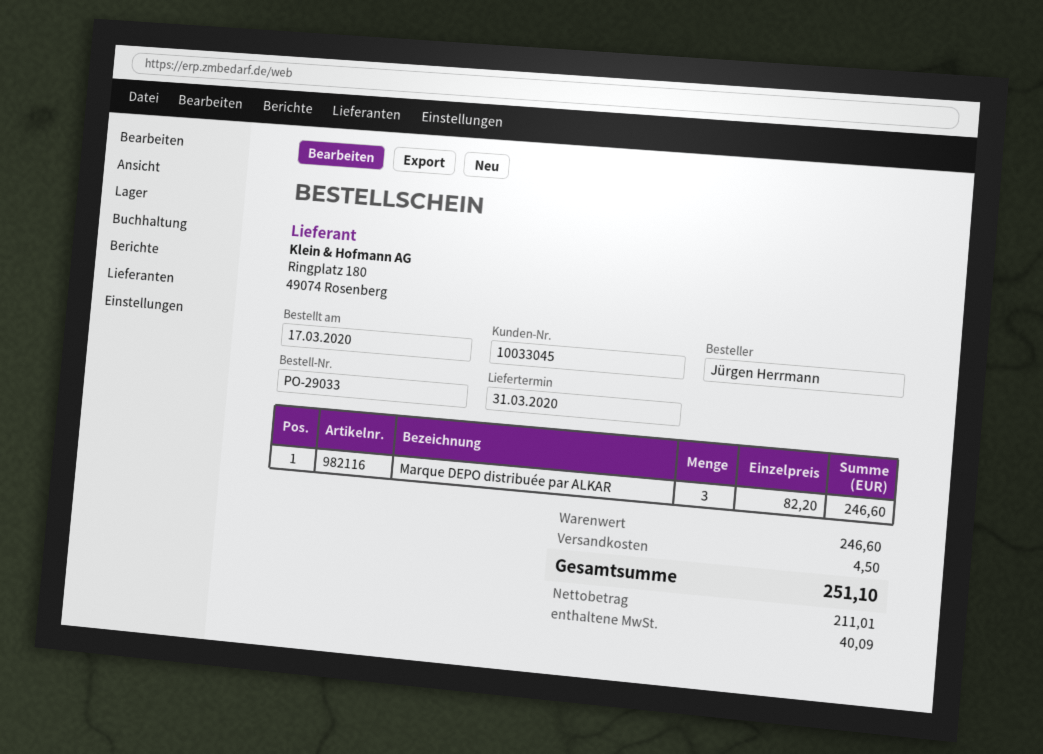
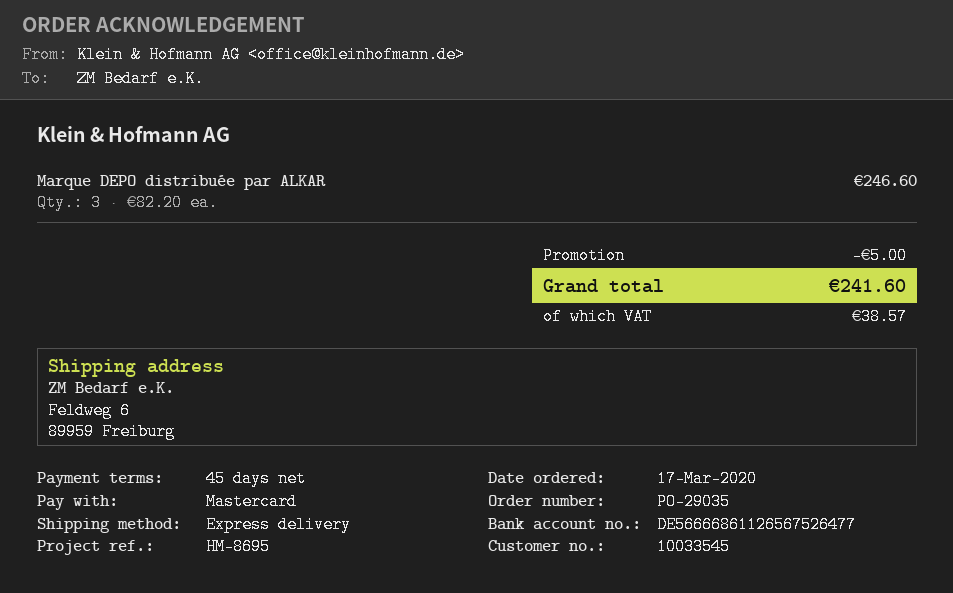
order number: PO-29033 -> PO-29035
customer number: 10033045 -> 10033545
discount: none -> 5.00
shipping: 4.50 -> none
tax: 40.09 -> 38.57
total: 251.10 -> 241.60

